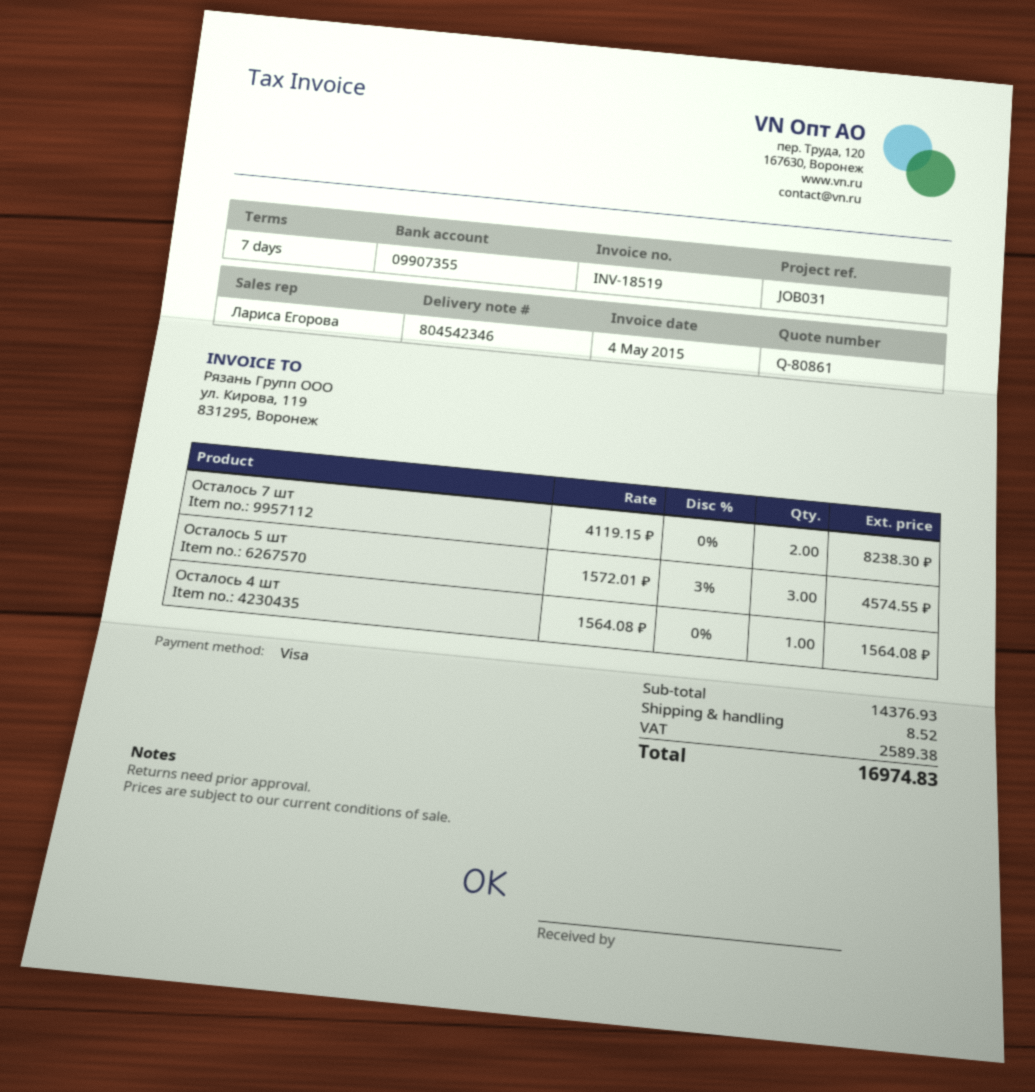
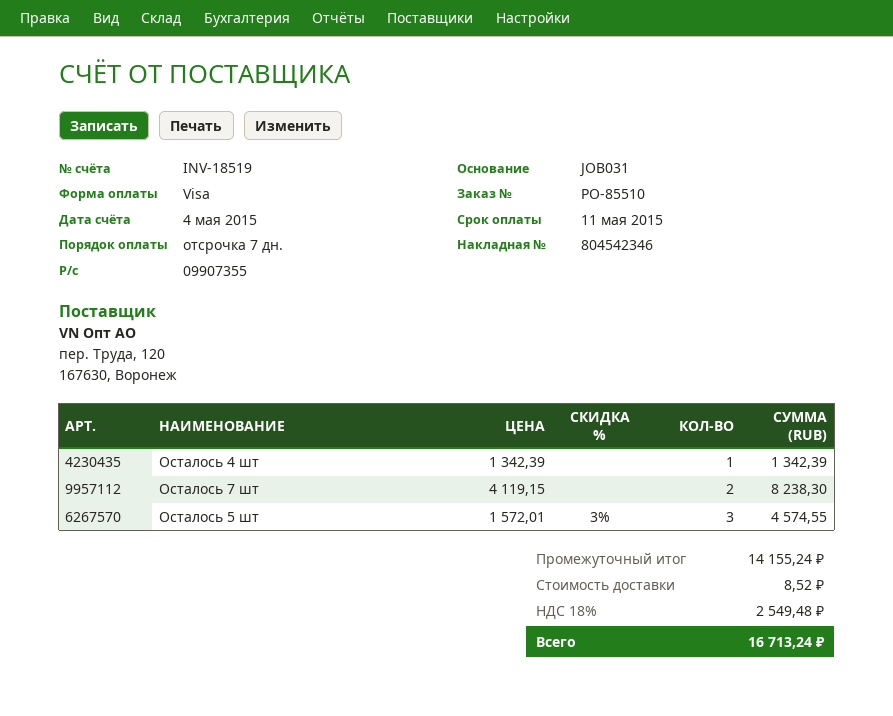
Осталось 4 шт: 1 x 1564.08 = 1564.08 -> 1 x 1342.39 = 1342.39
subtotal: 14376.93 -> 14155.24
tax: 2589.38 -> 2549.48
total: 16974.83 -> 16713.24

